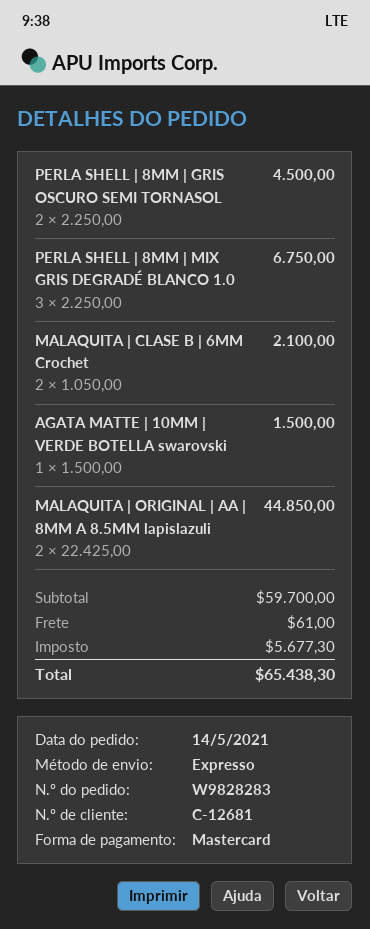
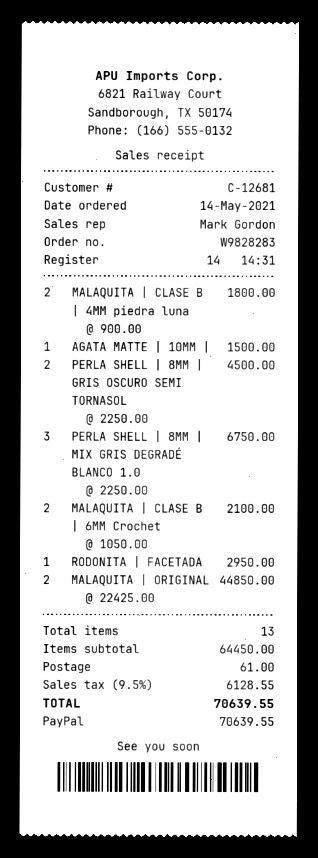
payment method: Mastercard -> PayPal
MALAQUITA | CLASE B | 4MM piedra luna: none -> 2 x 900.00 = 1800.00
RODONITA | FACETADA: none -> 1 x 2950.00 = 2950.00
subtotal: 59700.00 -> 64450.00
tax: 5677.30 -> 6128.55
total: 65438.30 -> 70639.55

